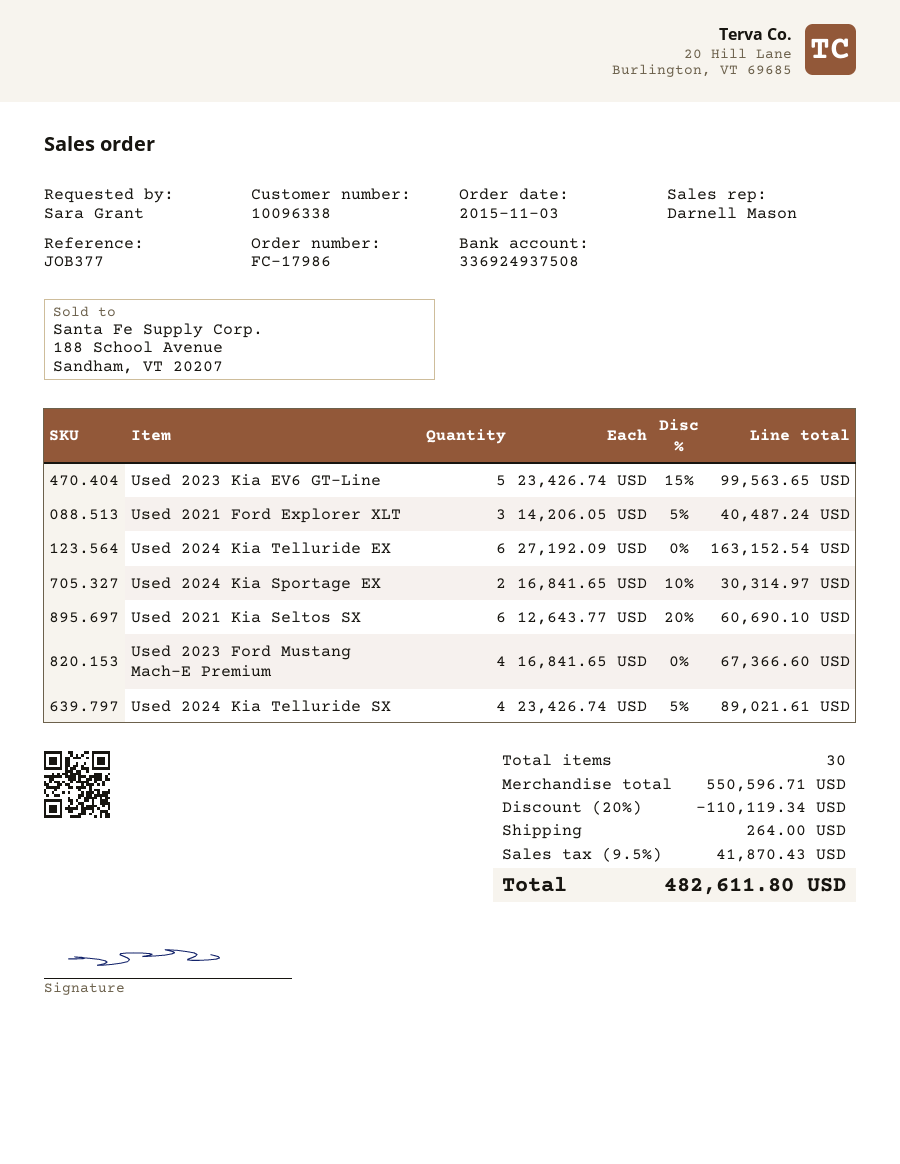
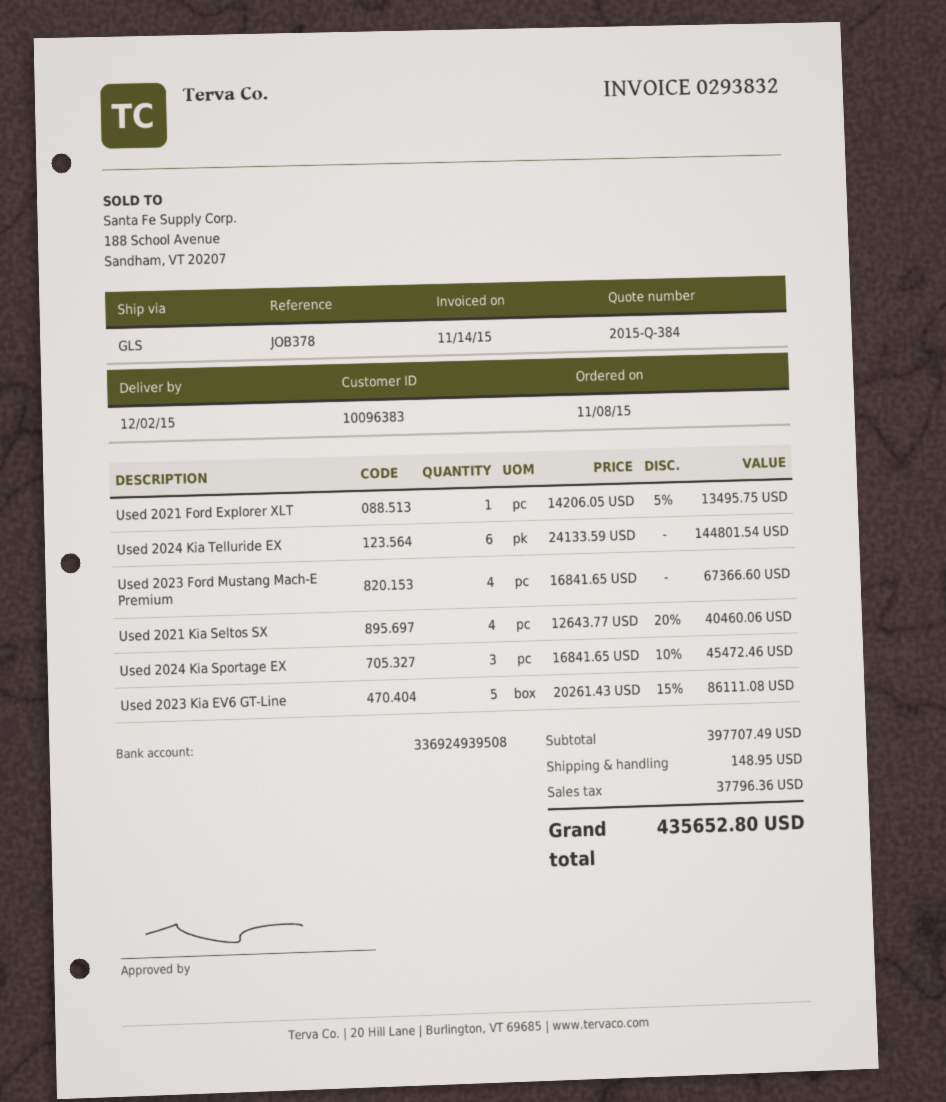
order date: 2015-11-03 -> 2015-11-08
customer number: 10096338 -> 10096383
reference: JOB377 -> JOB378
bank account: 336924937508 -> 336924939508
Used 2023 Kia EV6 GT-Line: 5 x 23426.74 - 15% = 99563.65 -> 5 x 20261.43 - 15% = 86111.08
Used 2021 Ford Explorer XLT: 3 x 14206.05 - 5% = 40487.24 -> 1 x 14206.05 - 5% = 13495.75
Used 2024 Kia Telluride EX: 6 x 27192.09 = 163152.54 -> 6 x 24133.59 = 144801.54
Used 2024 Kia Sportage EX: 2 x 16841.65 - 10% = 30314.97 -> 3 x 16841.65 - 10% = 45472.46
Used 2021 Kia Seltos SX: 6 x 12643.77 - 20% = 60690.10 -> 4 x 12643.77 - 20% = 40460.06
Used 2024 Kia Telluride SX: 4 x 23426.74 - 5% = 89021.61 -> none
subtotal: 550596.71 -> 397707.49
discount: 20% = 110119.34 -> none
shipping: 264.00 -> 148.95
tax: 41870.43 -> 37796.36
total: 482611.80 -> 435652.80

